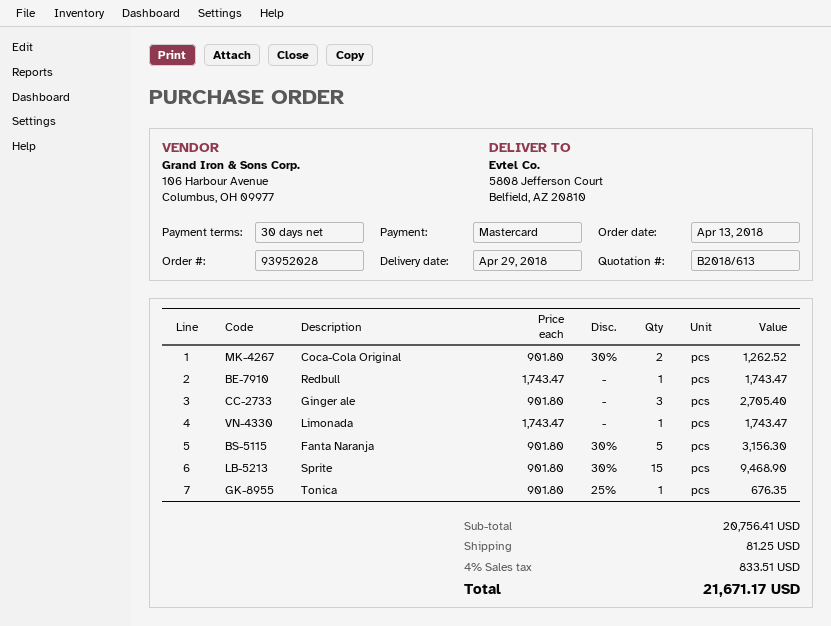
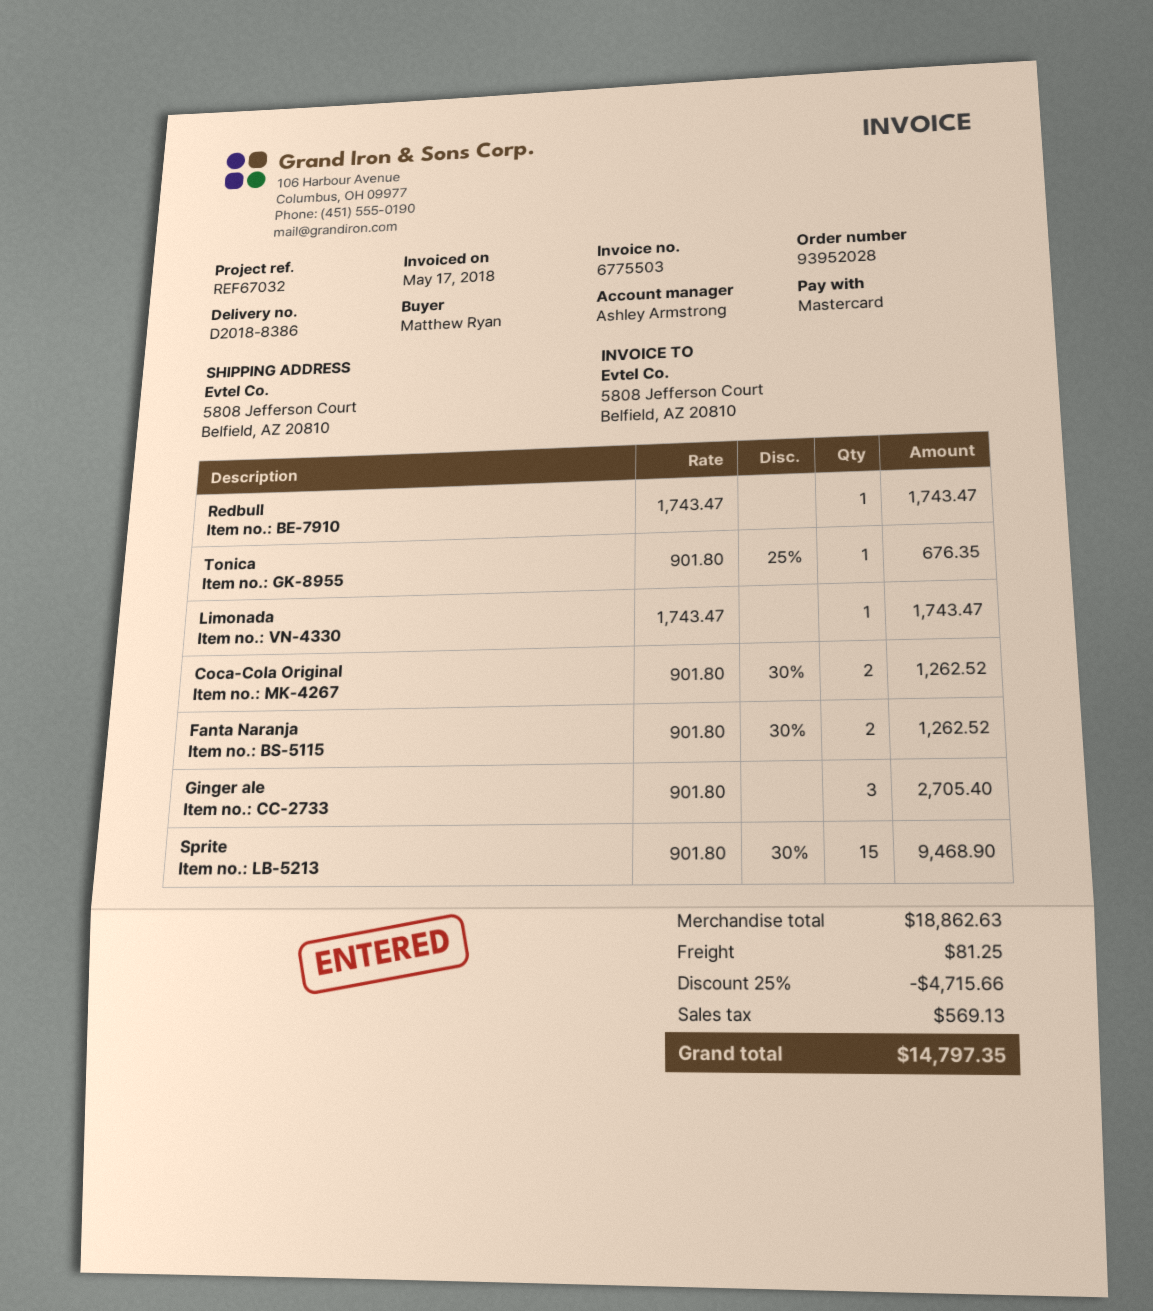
Fanta Naranja: 5 x 901.80 - 30% = 3156.30 -> 2 x 901.80 - 30% = 1262.52
subtotal: 20756.41 -> 18862.63
discount: none -> 25% = 4715.66
tax: 833.51 -> 569.13
total: 21671.17 -> 14797.35

